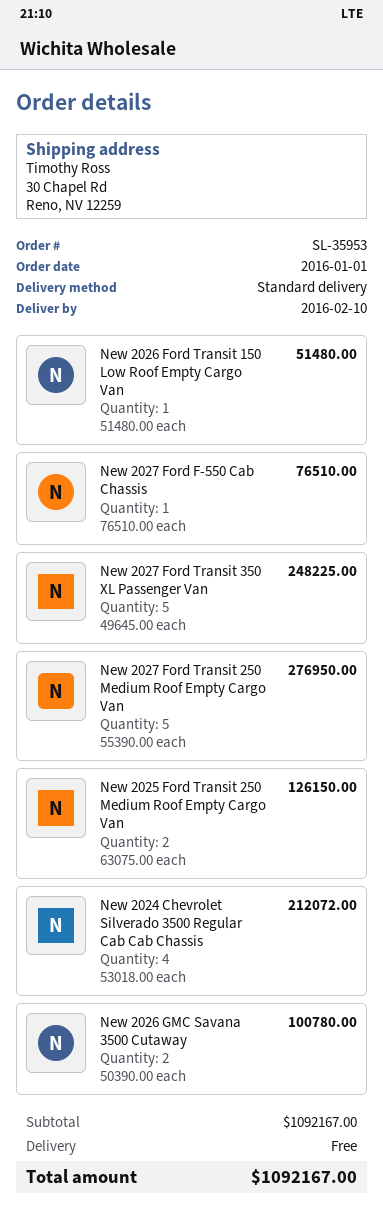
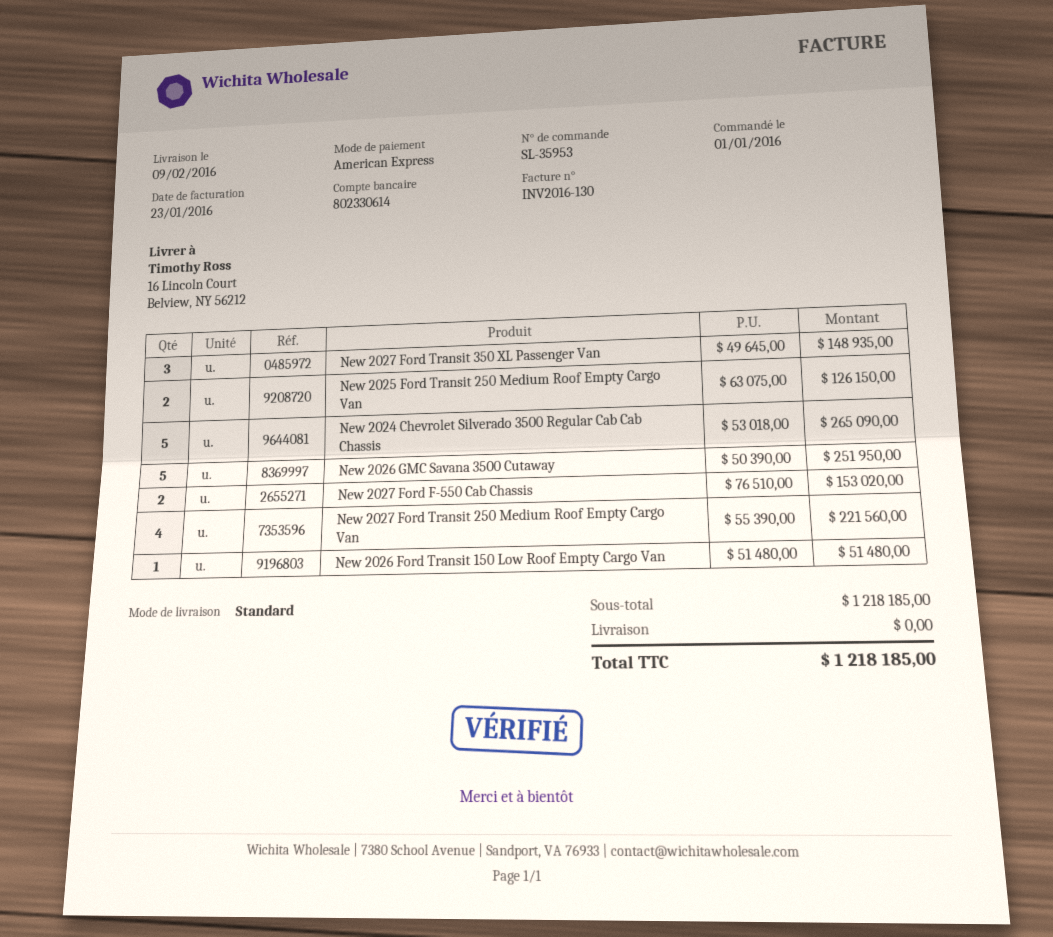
delivery date: 2016-02-10 -> 2016-02-09
ship to: 30 Chapel Rd, Reno, NV 12259 -> 16 Lincoln Court, Belview, NY 56212
New 2027 Ford F-550 Cab Chassis: 1 x 76510.00 = 76510.00 -> 2 x 76510.00 = 153020.00
New 2027 Ford Transit 350 XL Passenger Van: 5 x 49645.00 = 248225.00 -> 3 x 49645.00 = 148935.00
New 2027 Ford Transit 250 Medium Roof Empty Cargo Van: 5 x 55390.00 = 276950.00 -> 4 x 55390.00 = 221560.00
New 2024 Chevrolet Silverado 3500 Regular Cab Cab Chassis: 4 x 53018.00 = 212072.00 -> 5 x 53018.00 = 265090.00
New 2026 GMC Savana 3500 Cutaway: 2 x 50390.00 = 100780.00 -> 5 x 50390.00 = 251950.00
subtotal: 1092167.00 -> 1218185.00
total: 1092167.00 -> 1218185.00

